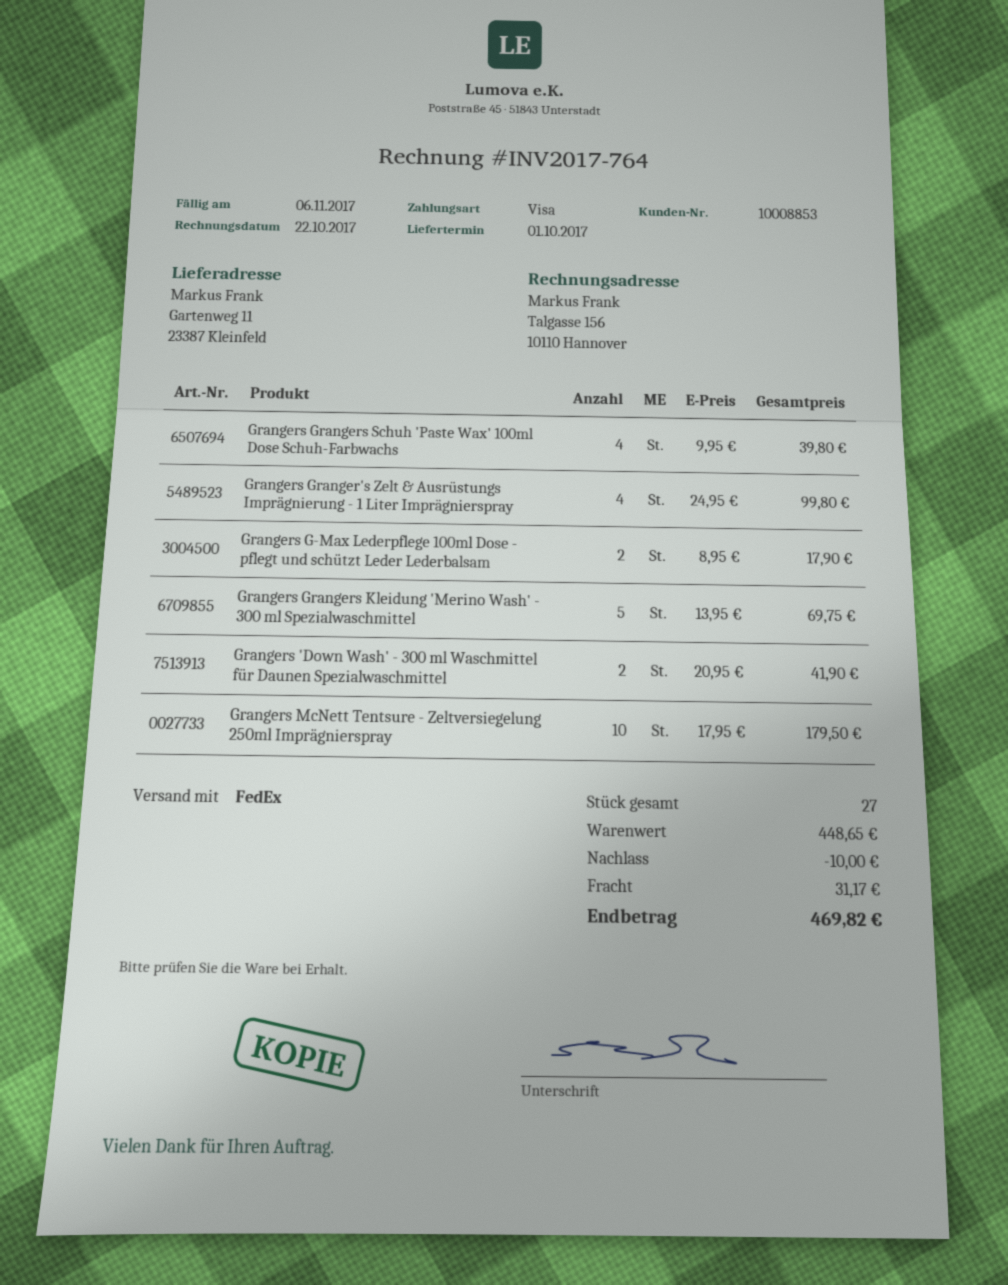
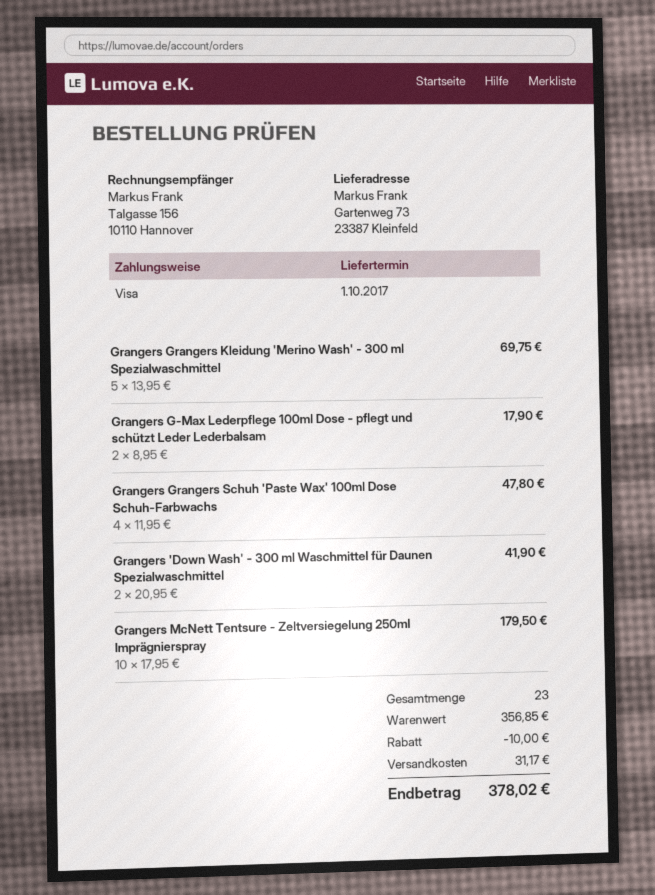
ship to: Gartenweg 11, 23387 Kleinfeld -> Gartenweg 73, 23387 Kleinfeld
Grangers Grangers Schuh 'Paste Wax' 100ml Dose Schuh-Farbwachs: 4 x 9.95 = 39.80 -> 4 x 11.95 = 47.80
Grangers Granger's Zelt & Ausrüstungs Imprägnierung - 1 Liter Imprägnierspray: 4 x 24.95 = 99.80 -> none
total quantity: 27 -> 23
subtotal: 448.65 -> 356.85
total: 469.82 -> 378.02

